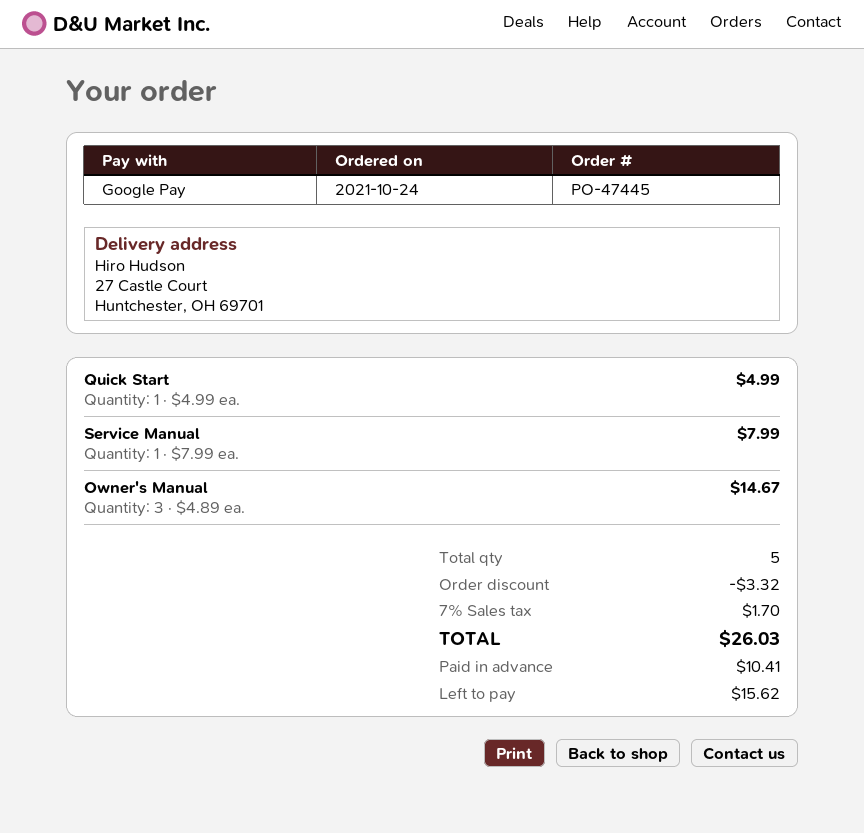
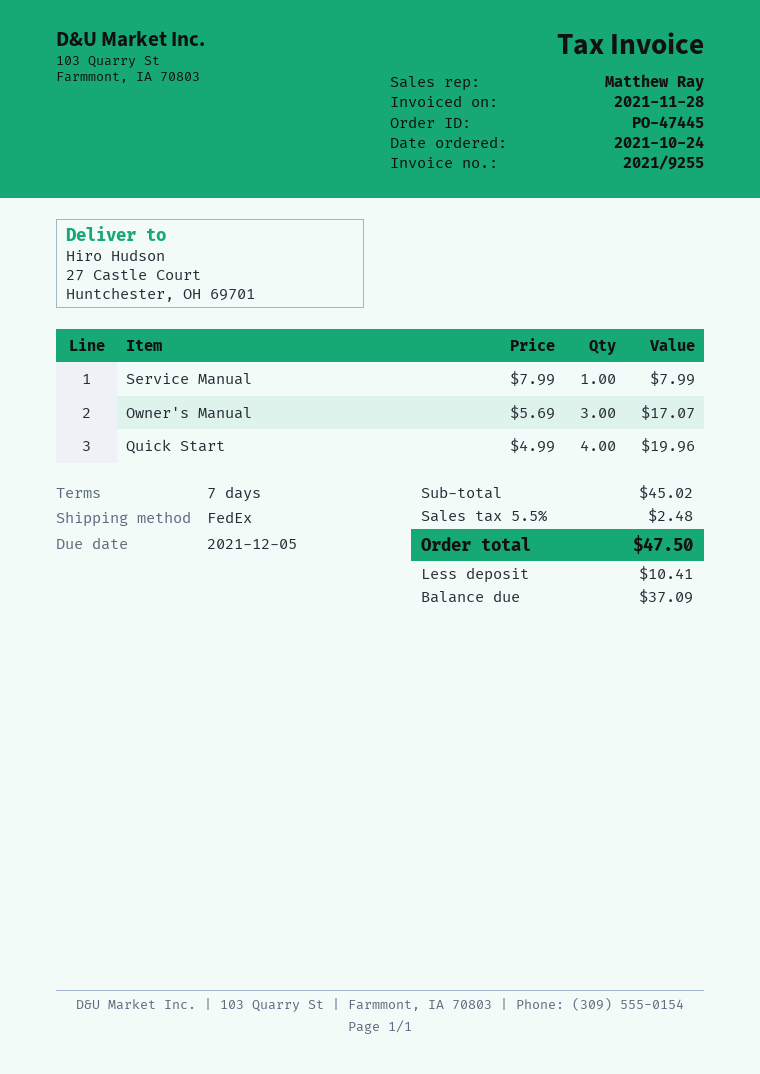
Quick Start: 1 x 4.99 = 4.99 -> 4 x 4.99 = 19.96
Owner's Manual: 3 x 4.89 = 14.67 -> 3 x 5.69 = 17.07
discount: 3.32 -> none
tax: 7% = 1.70 -> 5.5% = 2.48
total: 26.03 -> 47.50
balance: 15.62 -> 37.09

